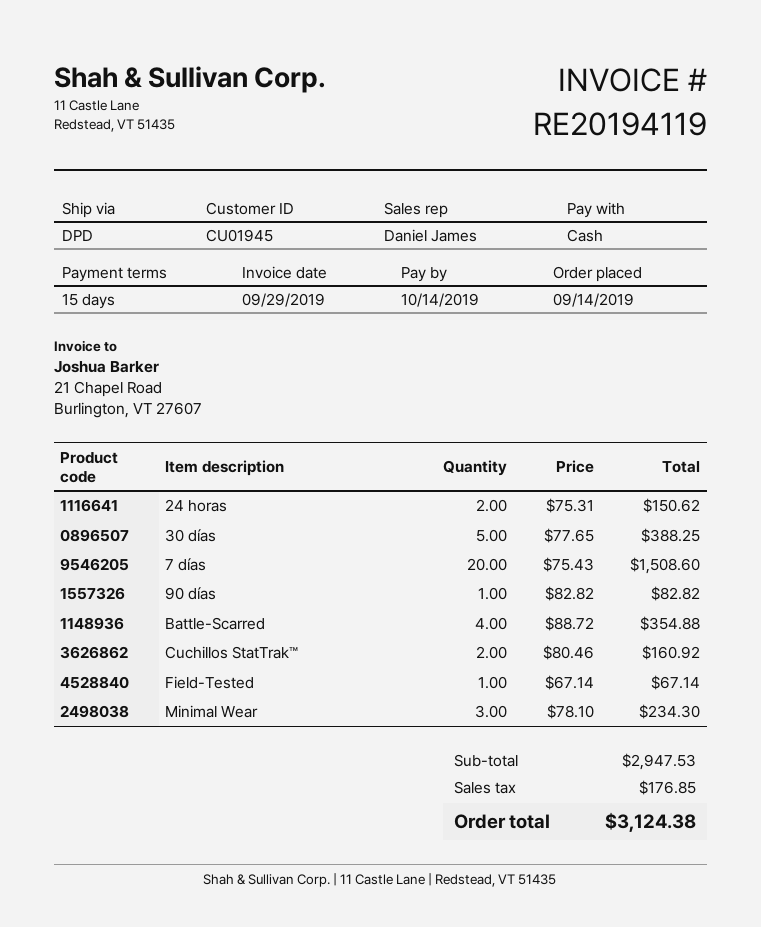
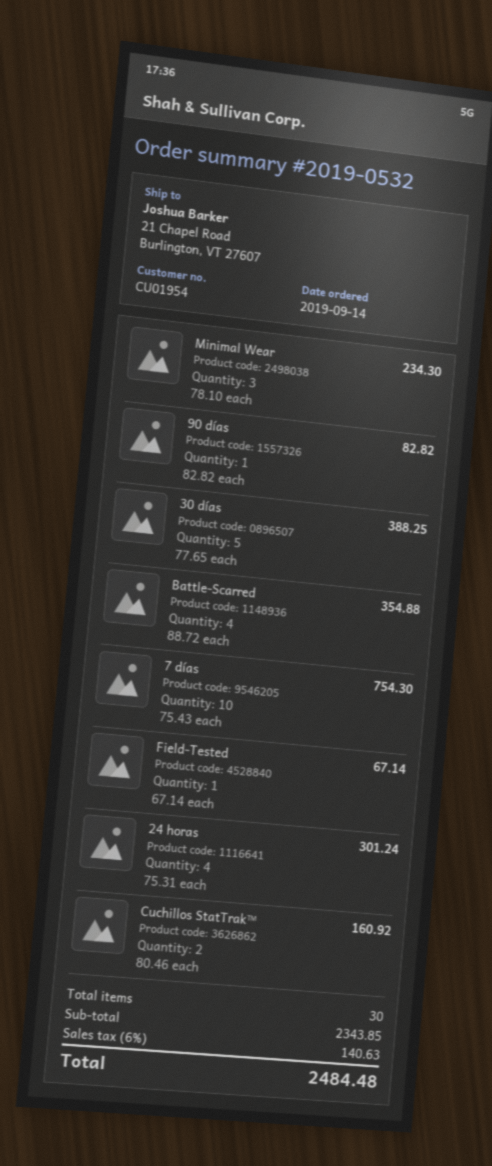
customer number: CU01945 -> CU01954
24 horas: 2 x 75.31 = 150.62 -> 4 x 75.31 = 301.24
7 días: 20 x 75.43 = 1508.60 -> 10 x 75.43 = 754.30
subtotal: 2947.53 -> 2343.85
tax: 176.85 -> 140.63
total: 3124.38 -> 2484.48

